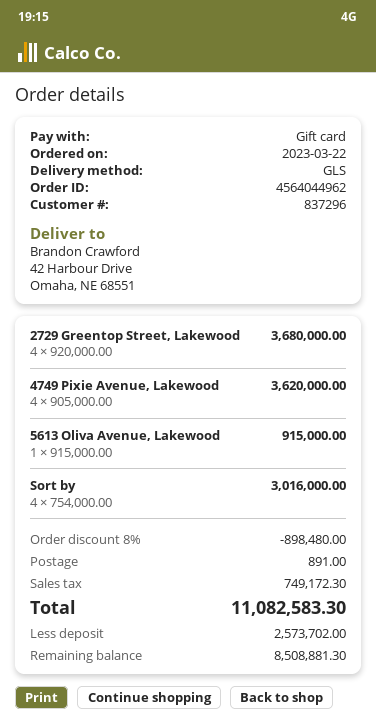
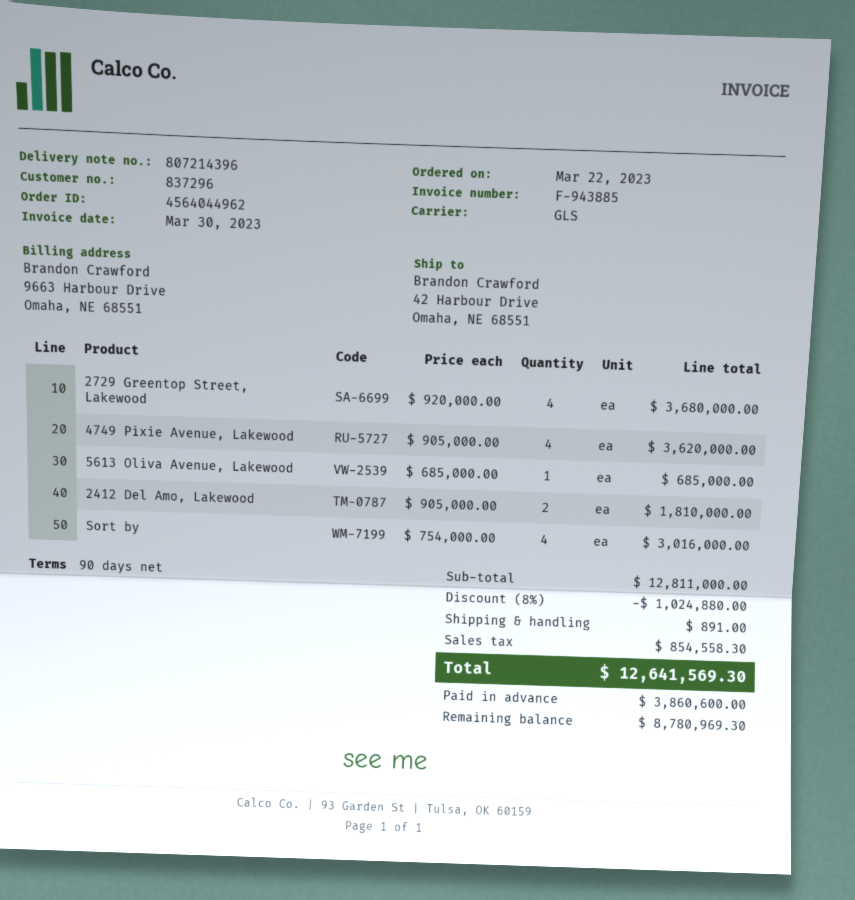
5613 Oliva Avenue, Lakewood: 1 x 915000.00 = 915000.00 -> 1 x 685000.00 = 685000.00
2412 Del Amo, Lakewood: none -> 2 x 905000.00 = 1810000.00
discount: 8% = 898480.00 -> 8% = 1024880.00
tax: 749172.30 -> 854558.30
total: 11082583.30 -> 12641569.30
deposit: 2573702.00 -> 3860600.00
balance: 8508881.30 -> 8780969.30

